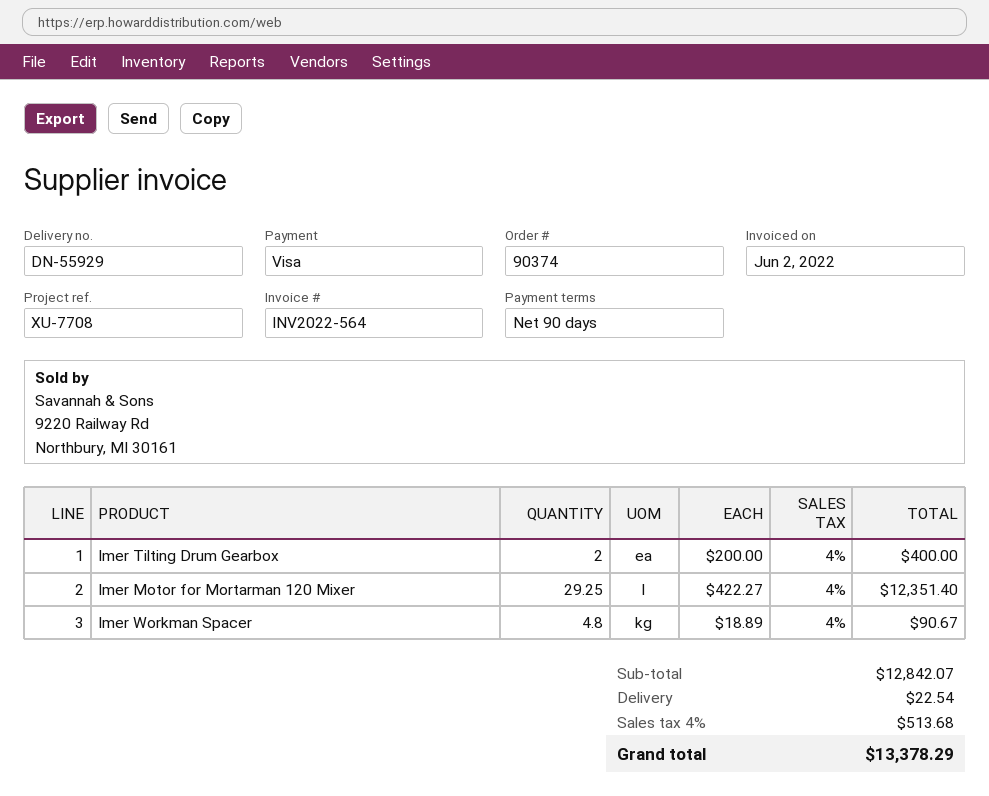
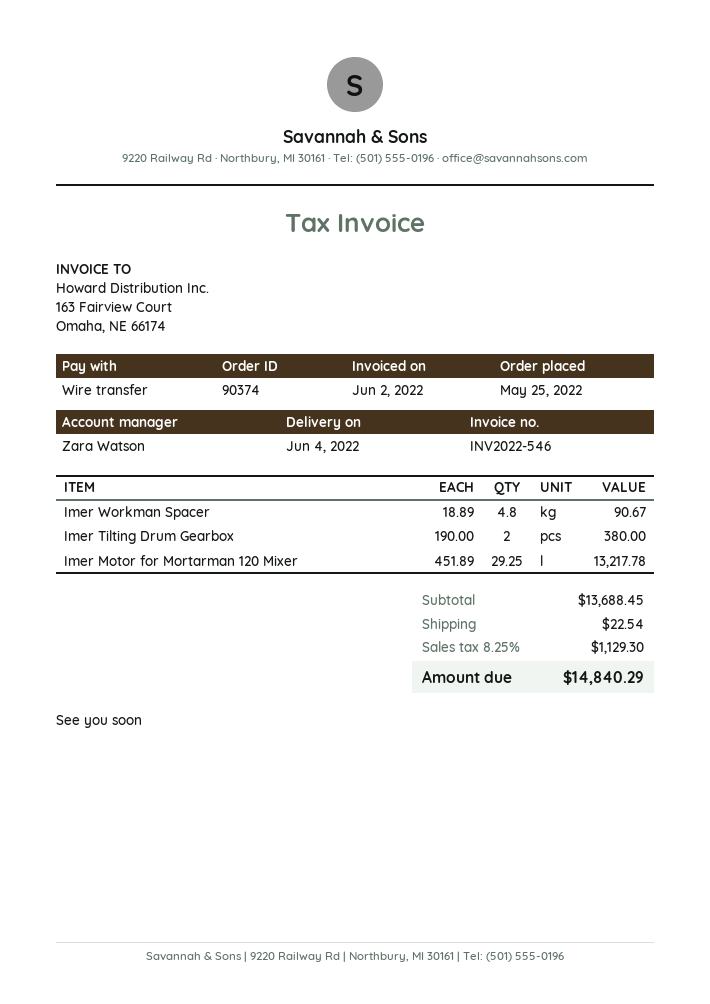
invoice number: INV2022-564 -> INV2022-546
payment method: Visa -> bank transfer
Imer Tilting Drum Gearbox: 2 x 200.00 = 400.00 -> 2 x 190.00 = 380.00
Imer Motor for Mortarman 120 Mixer: 29.25 x 422.27 = 12351.40 -> 29.25 x 451.89 = 13217.78
subtotal: 12842.07 -> 13688.45
tax: 4% = 513.68 -> 8.25% = 1129.30
total: 13378.29 -> 14840.29

